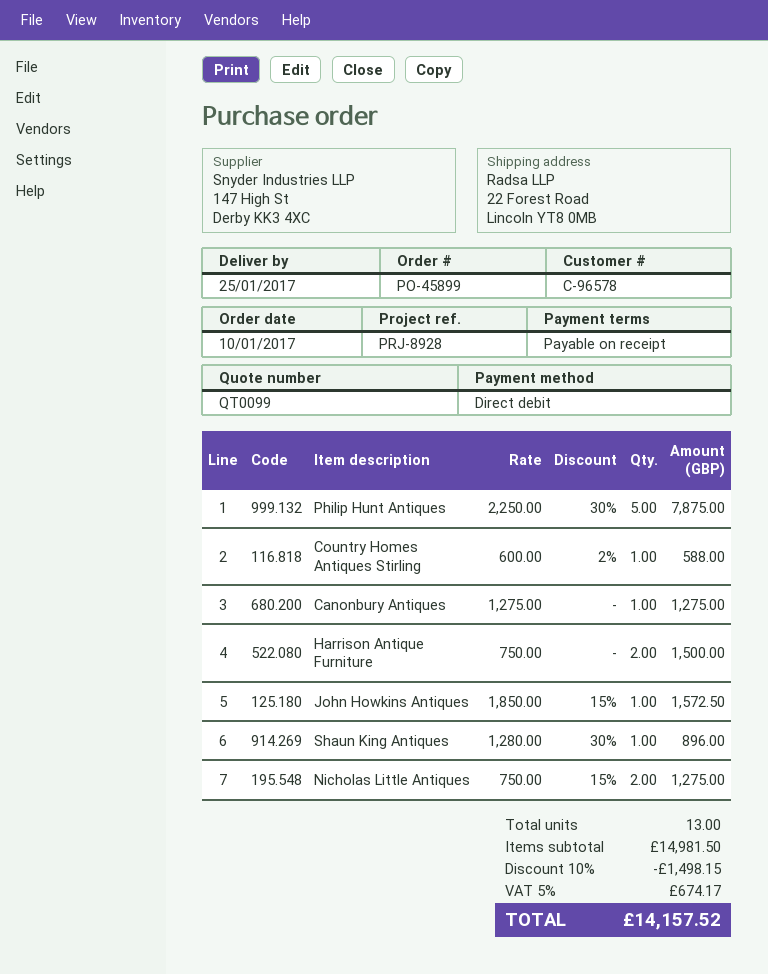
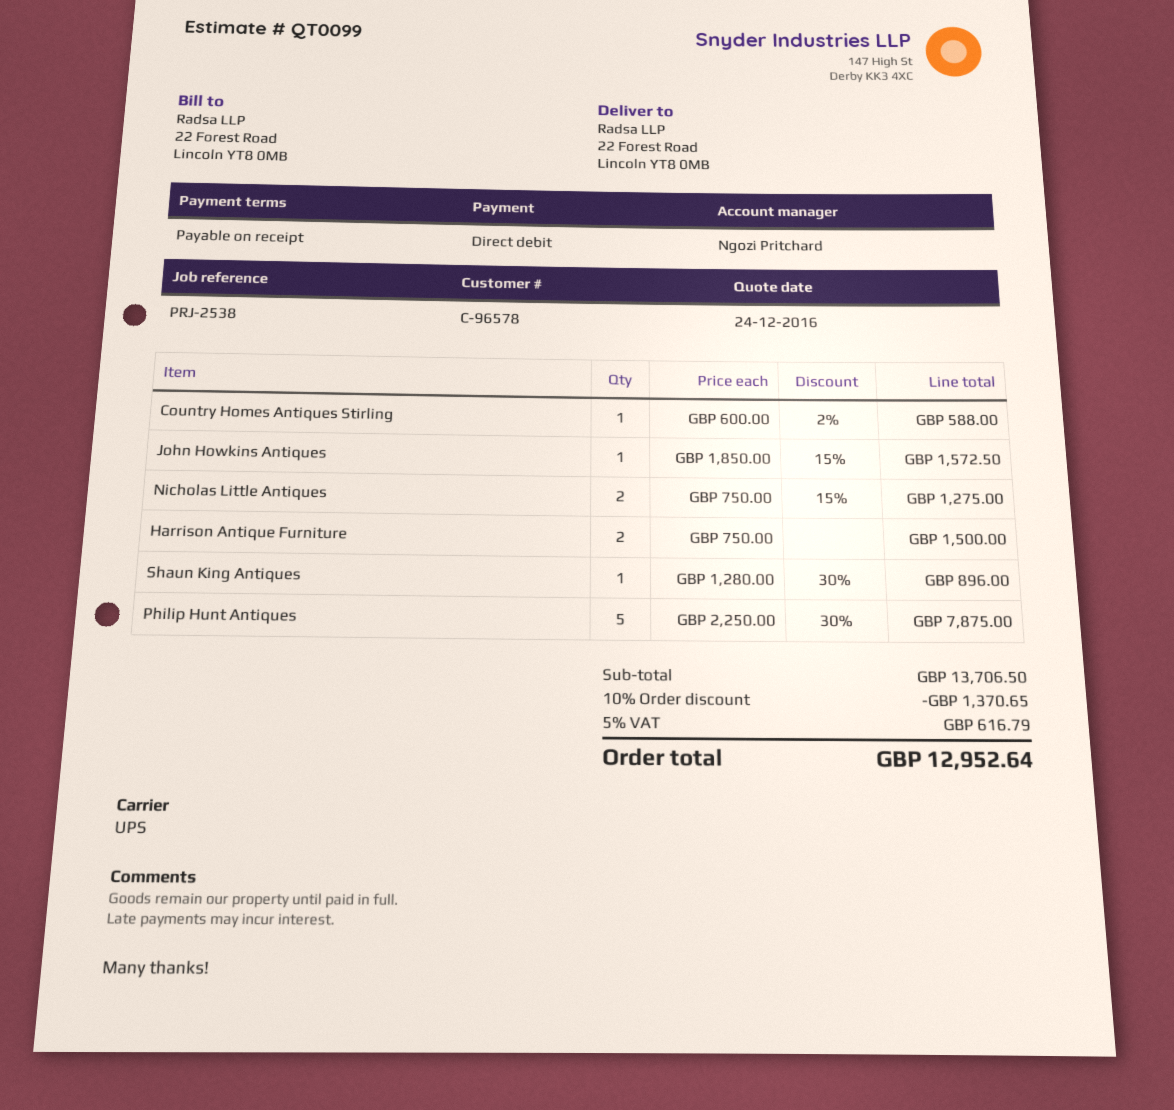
reference: PRJ-8928 -> PRJ-2538
Canonbury Antiques: 1 x 1275.00 = 1275.00 -> none
subtotal: 14981.50 -> 13706.50
discount: 10% = 1498.15 -> 10% = 1370.65
tax: 5% = 674.17 -> 5% = 616.79
total: 14157.52 -> 12952.64

